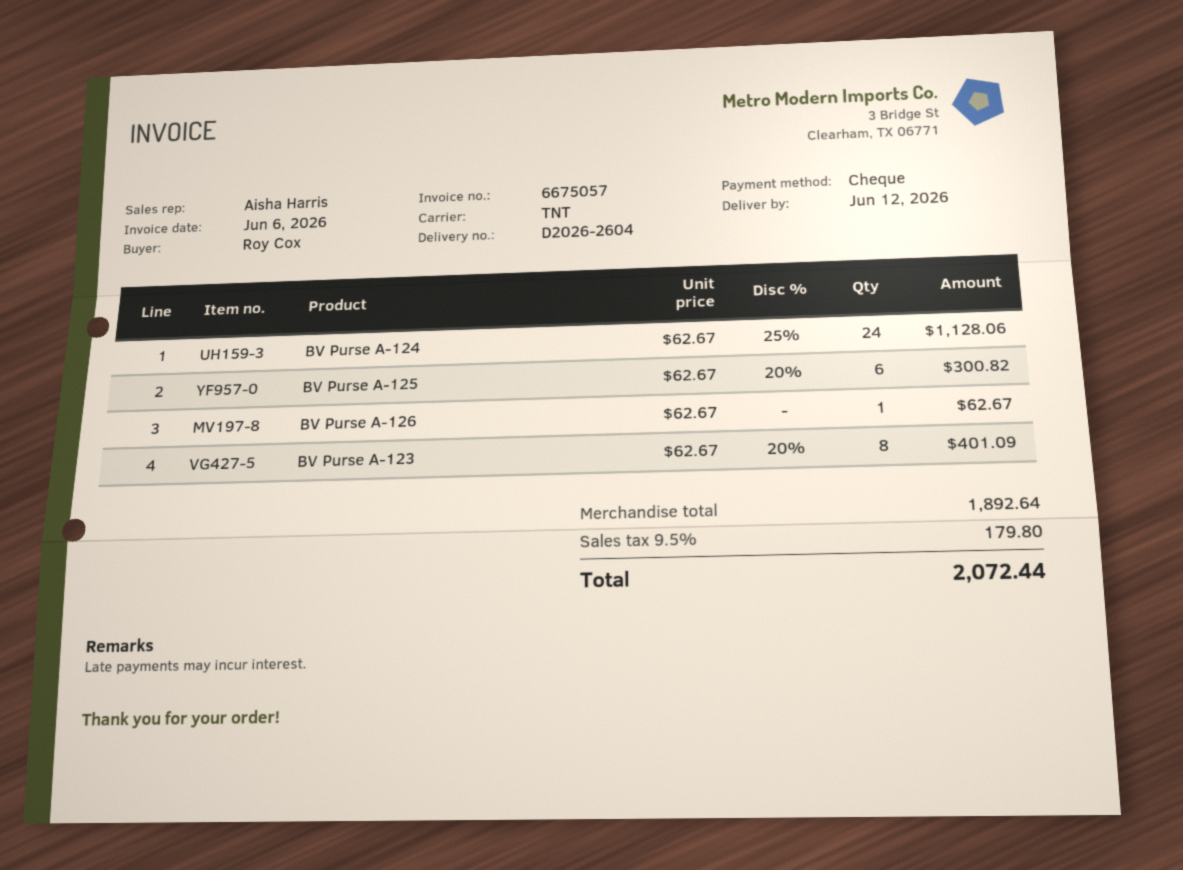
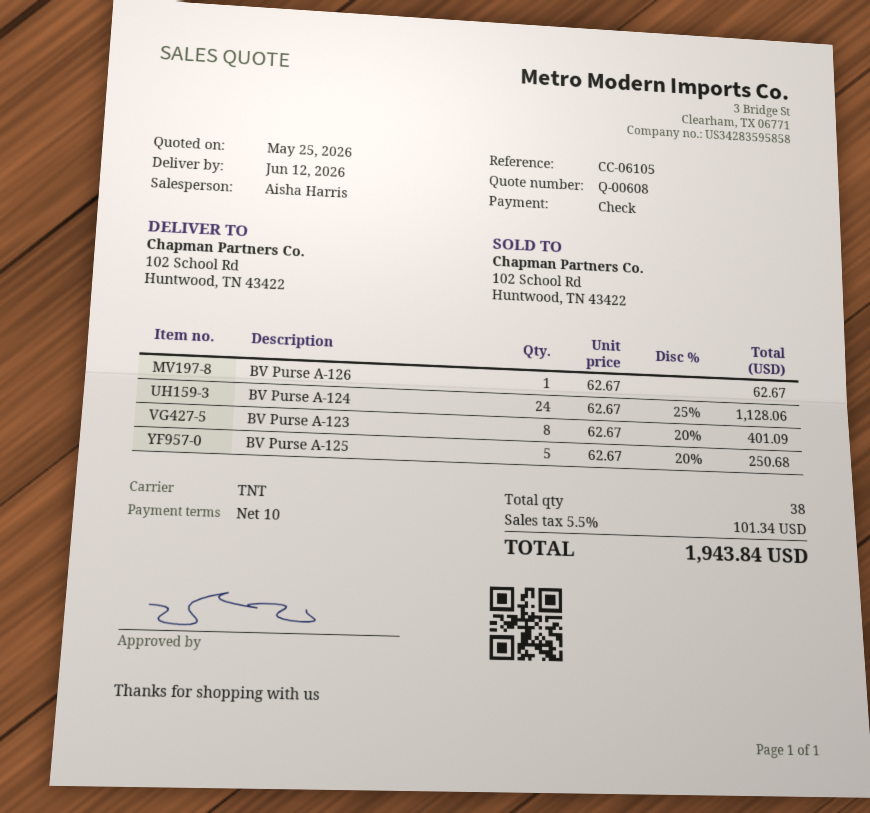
BV Purse A-125: 6 x 62.67 - 20% = 300.82 -> 5 x 62.67 - 20% = 250.68
tax: 9.5% = 179.80 -> 5.5% = 101.34
total: 2072.44 -> 1943.84

